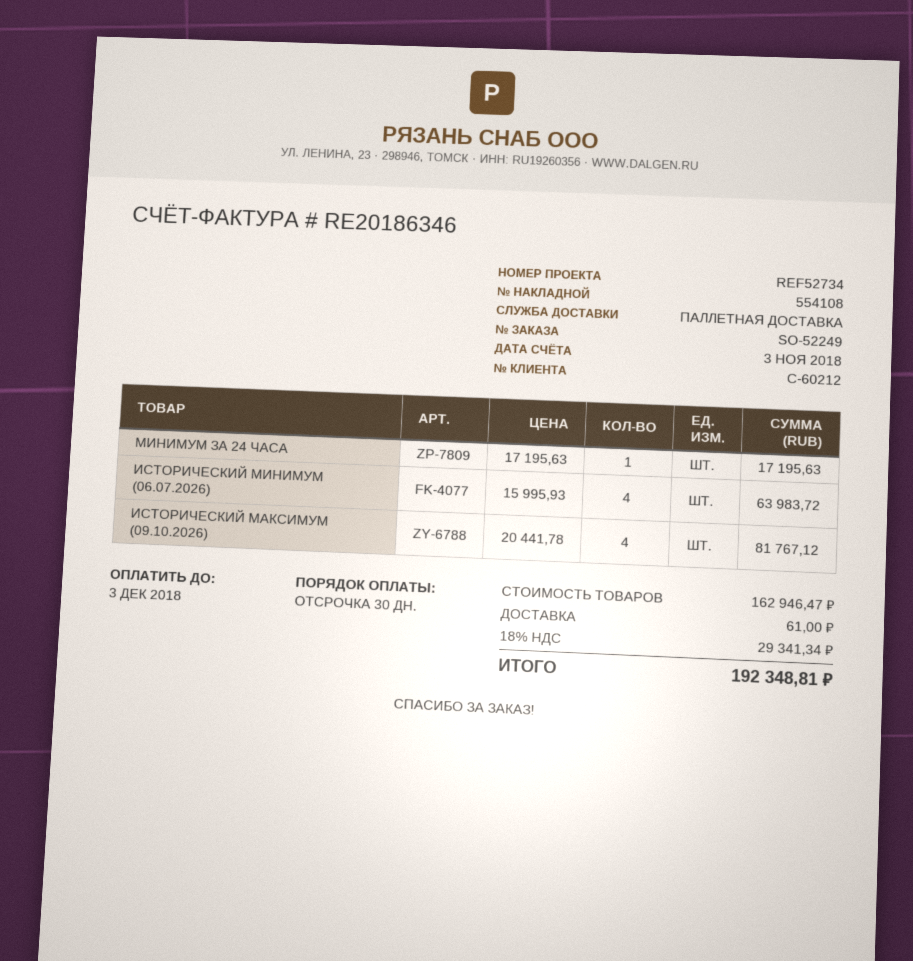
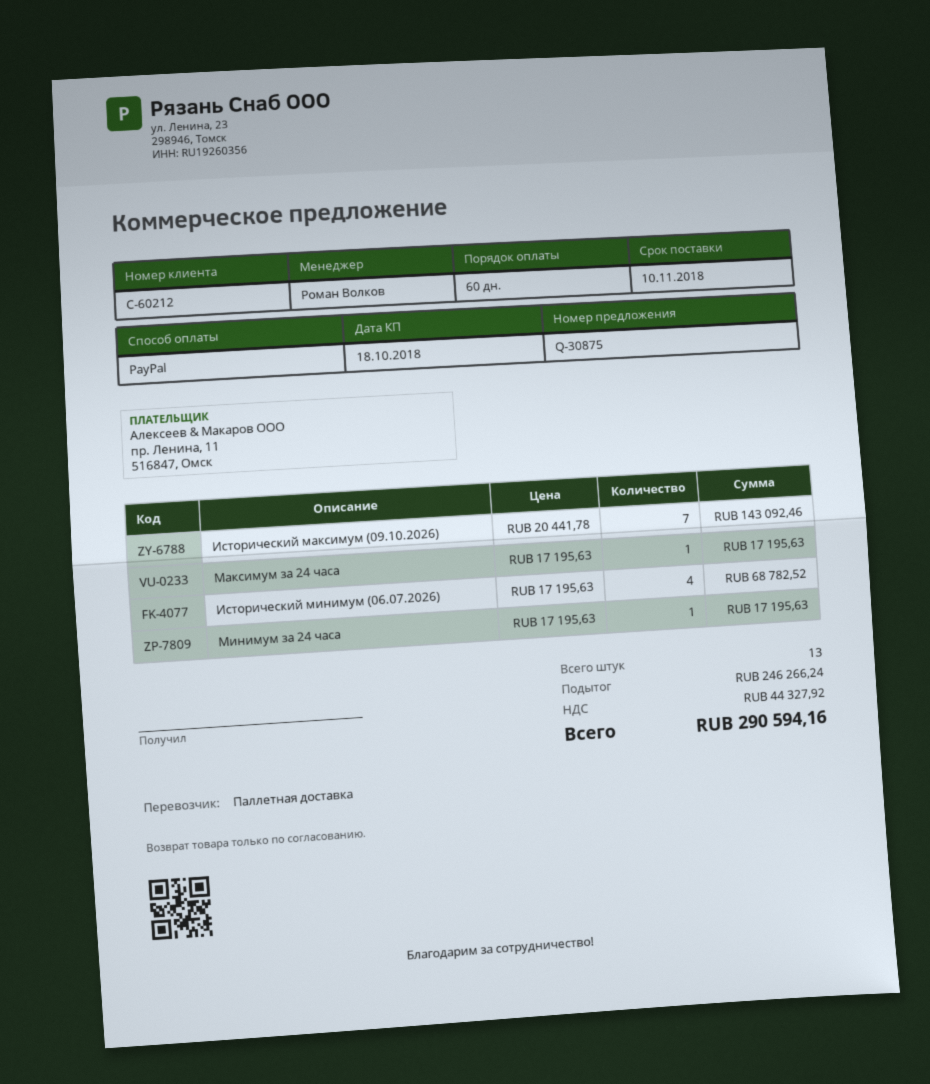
payment terms: 30 days -> 60 days
ИСТОРИЧЕСКИЙ МИНИМУМ (06.07.2026): 4 x 15995.93 = 63983.72 -> 4 x 17195.63 = 68782.52
ИСТОРИЧЕСКИЙ МАКСИМУМ (09.10.2026): 4 x 20441.78 = 81767.12 -> 7 x 20441.78 = 143092.46
Максимум за 24 часа: none -> 1 x 17195.63 = 17195.63
subtotal: 162946.47 -> 246266.24
shipping: 61.00 -> none
tax: 29341.34 -> 44327.92
total: 192348.81 -> 290594.16

